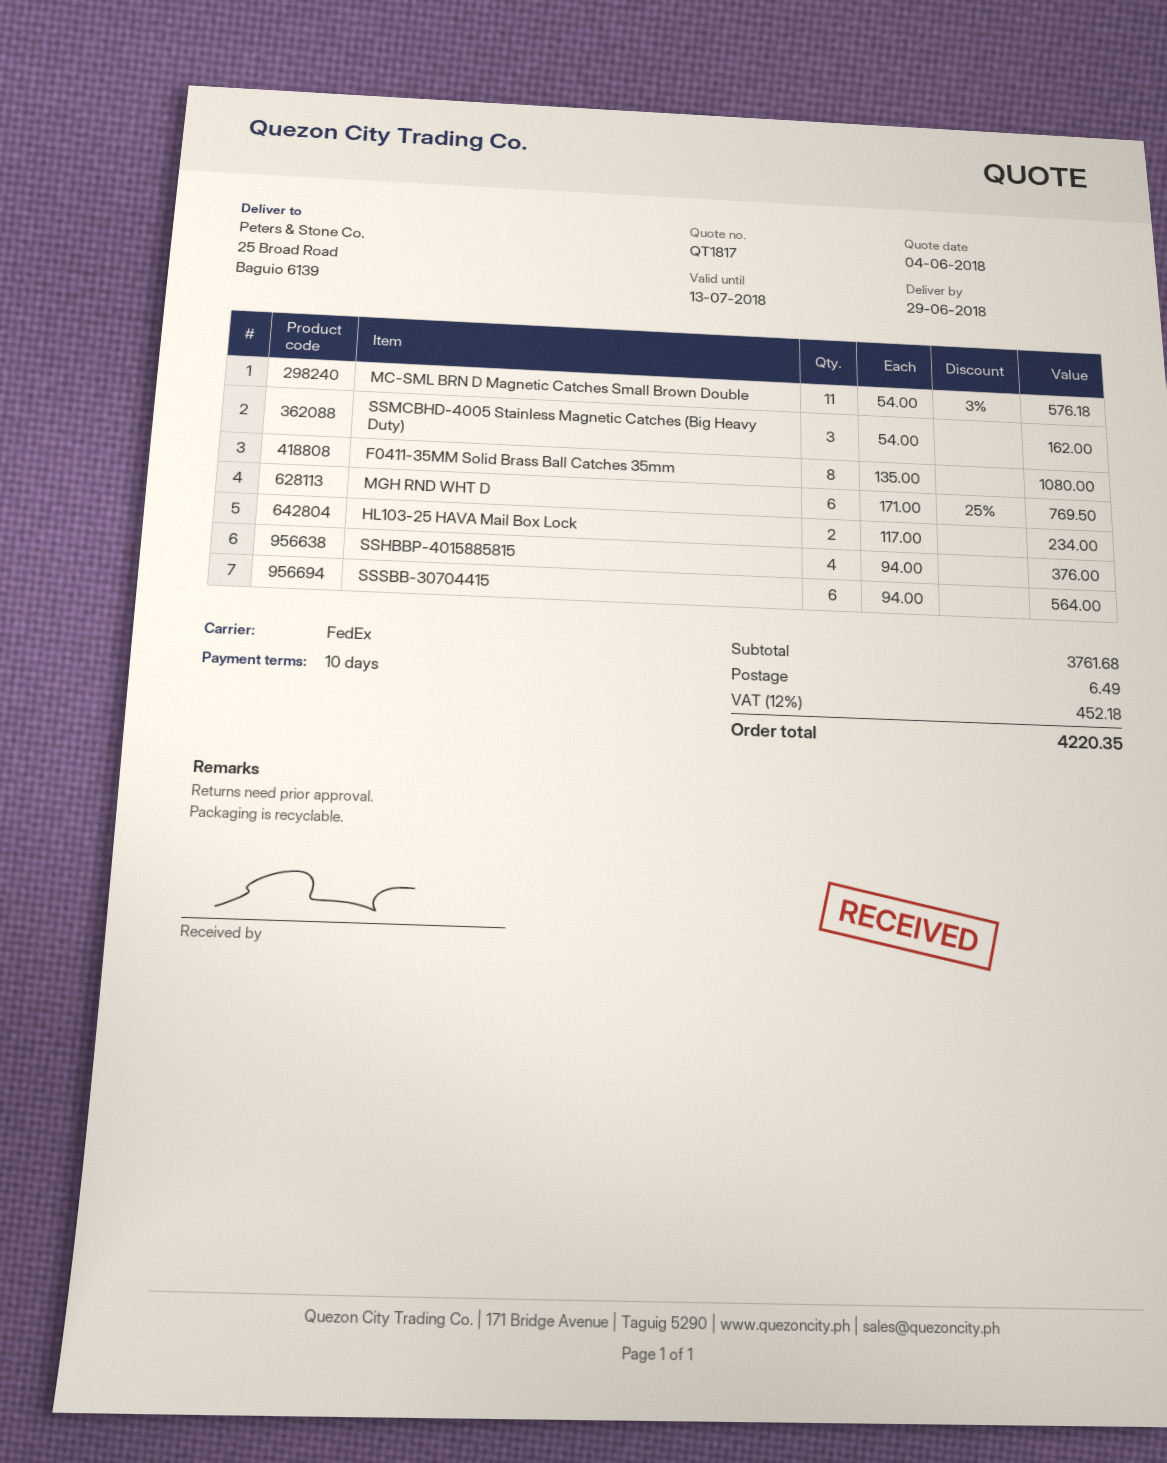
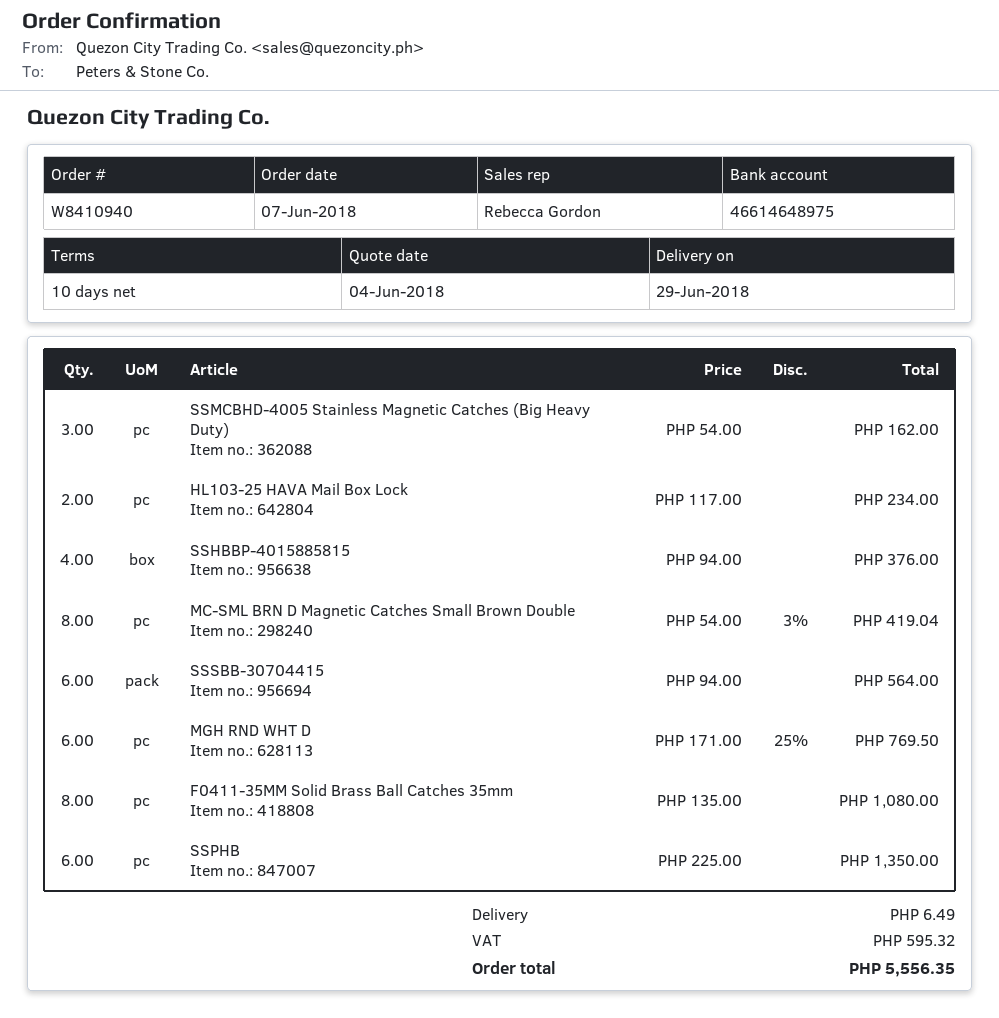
MC-SML BRN D Magnetic Catches Small Brown Double: 11 x 54.00 - 3% = 576.18 -> 8 x 54.00 - 3% = 419.04
SSPHB: none -> 6 x 225.00 = 1350.00
tax: 452.18 -> 595.32
total: 4220.35 -> 5556.35

